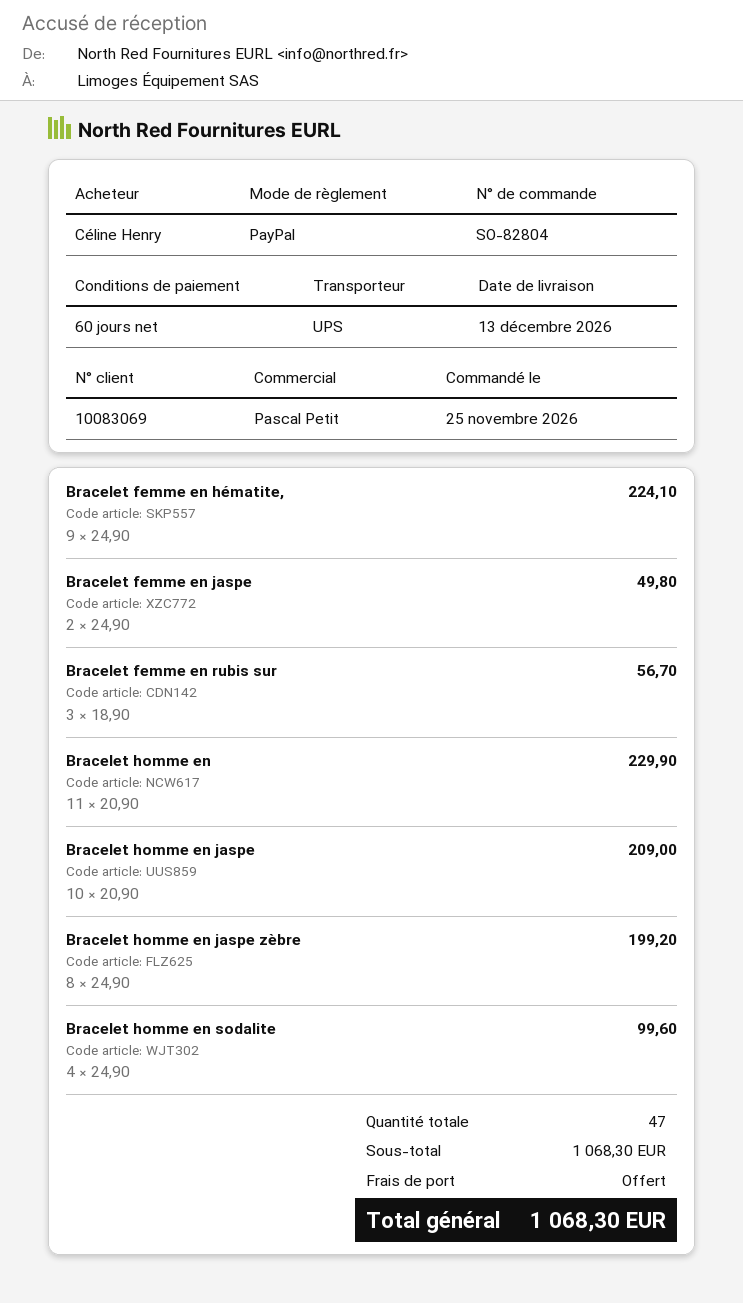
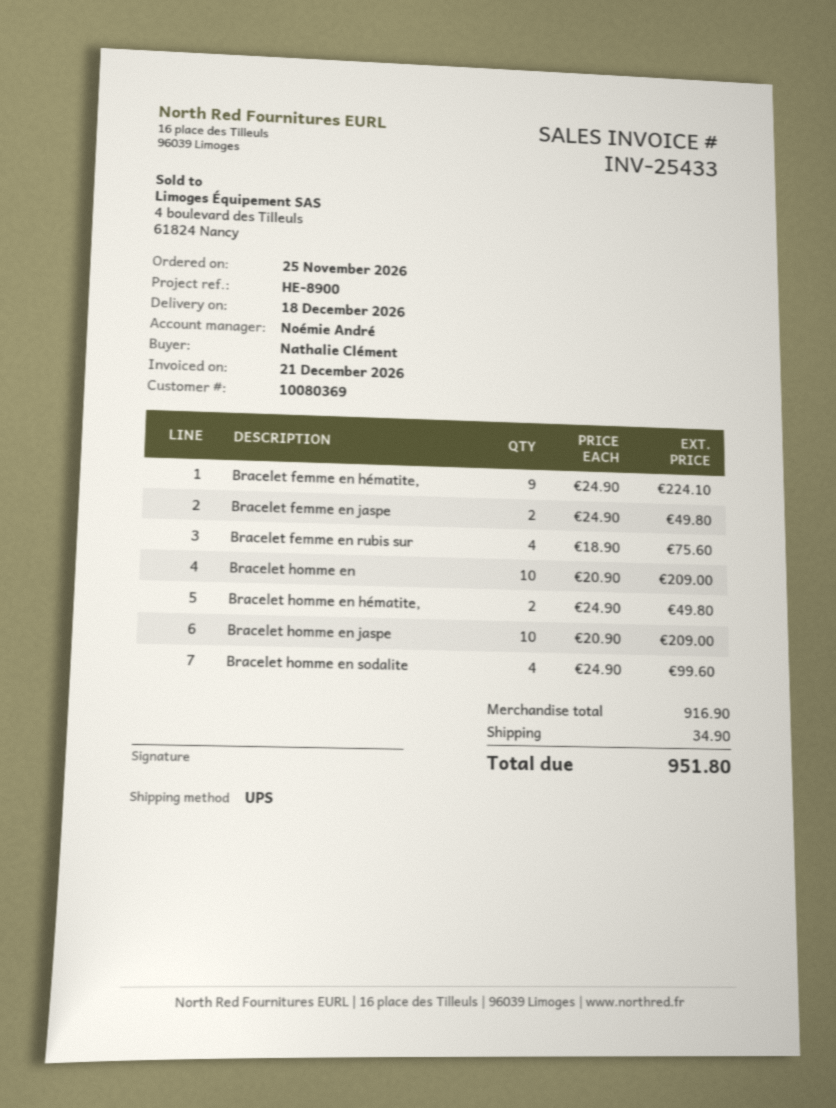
delivery date: 2026-12-13 -> 2026-12-18
customer number: 10083069 -> 10080369
ordered by: Céline Henry -> Nathalie Clément
sales rep: Pascal Petit -> Noémie André
Bracelet femme en rubis sur: 3 x 18.90 = 56.70 -> 4 x 18.90 = 75.60
Bracelet homme en: 11 x 20.90 = 229.90 -> 10 x 20.90 = 209.00
Bracelet homme en jaspe zèbre: 8 x 24.90 = 199.20 -> none
Bracelet homme en hématite,: none -> 2 x 24.90 = 49.80
subtotal: 1068.30 -> 916.90
shipping: 0.00 -> 34.90
total: 1068.30 -> 951.80

